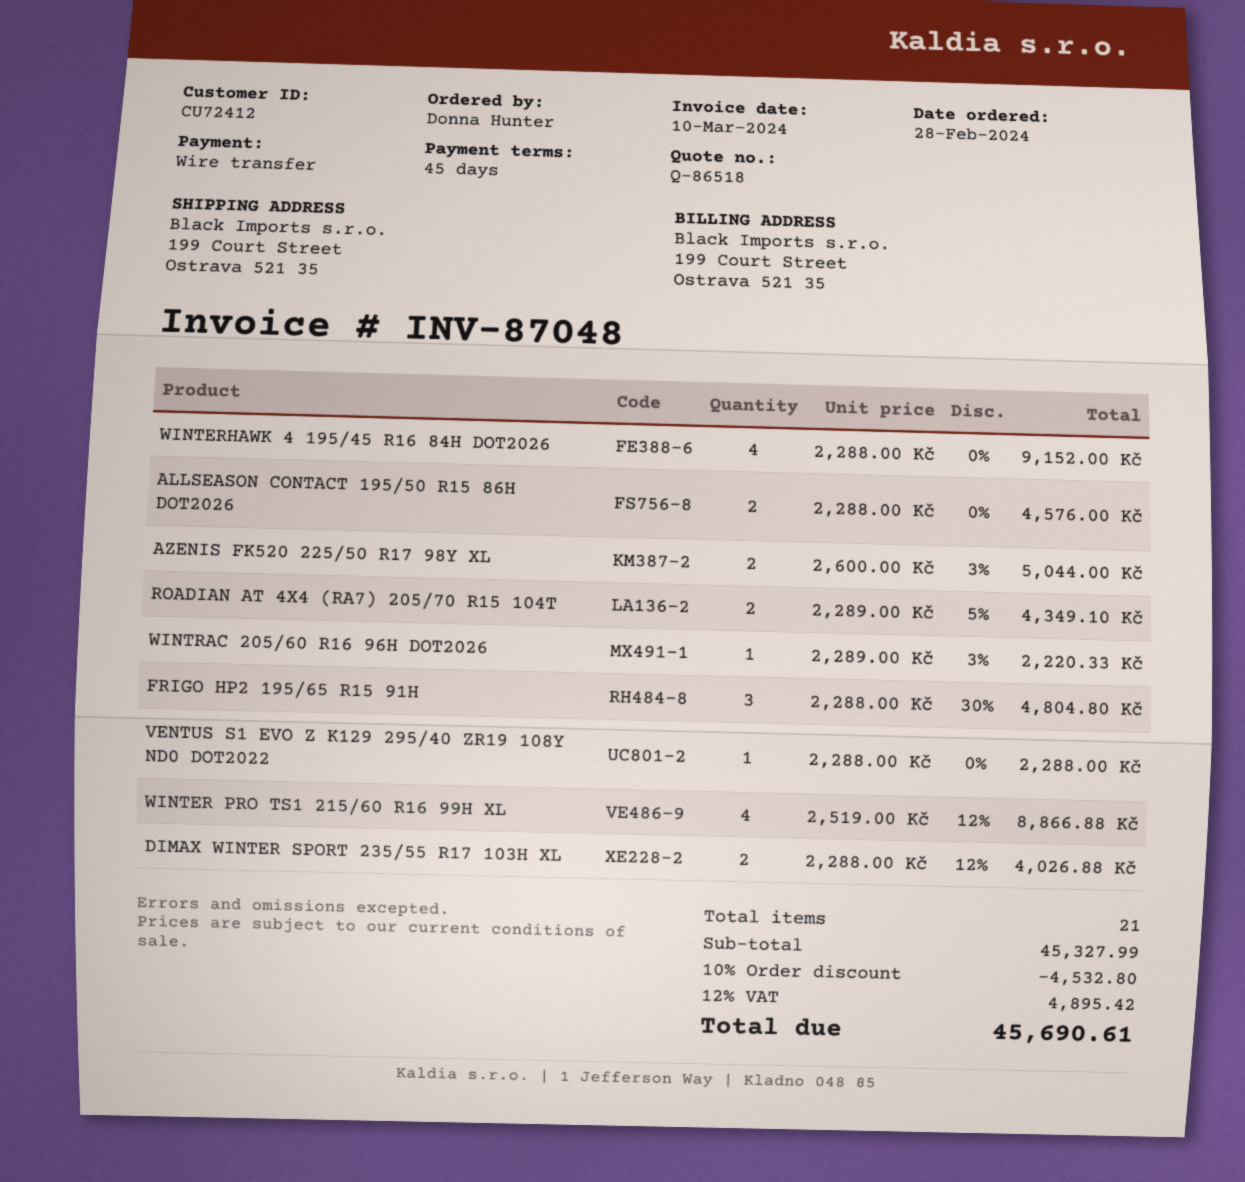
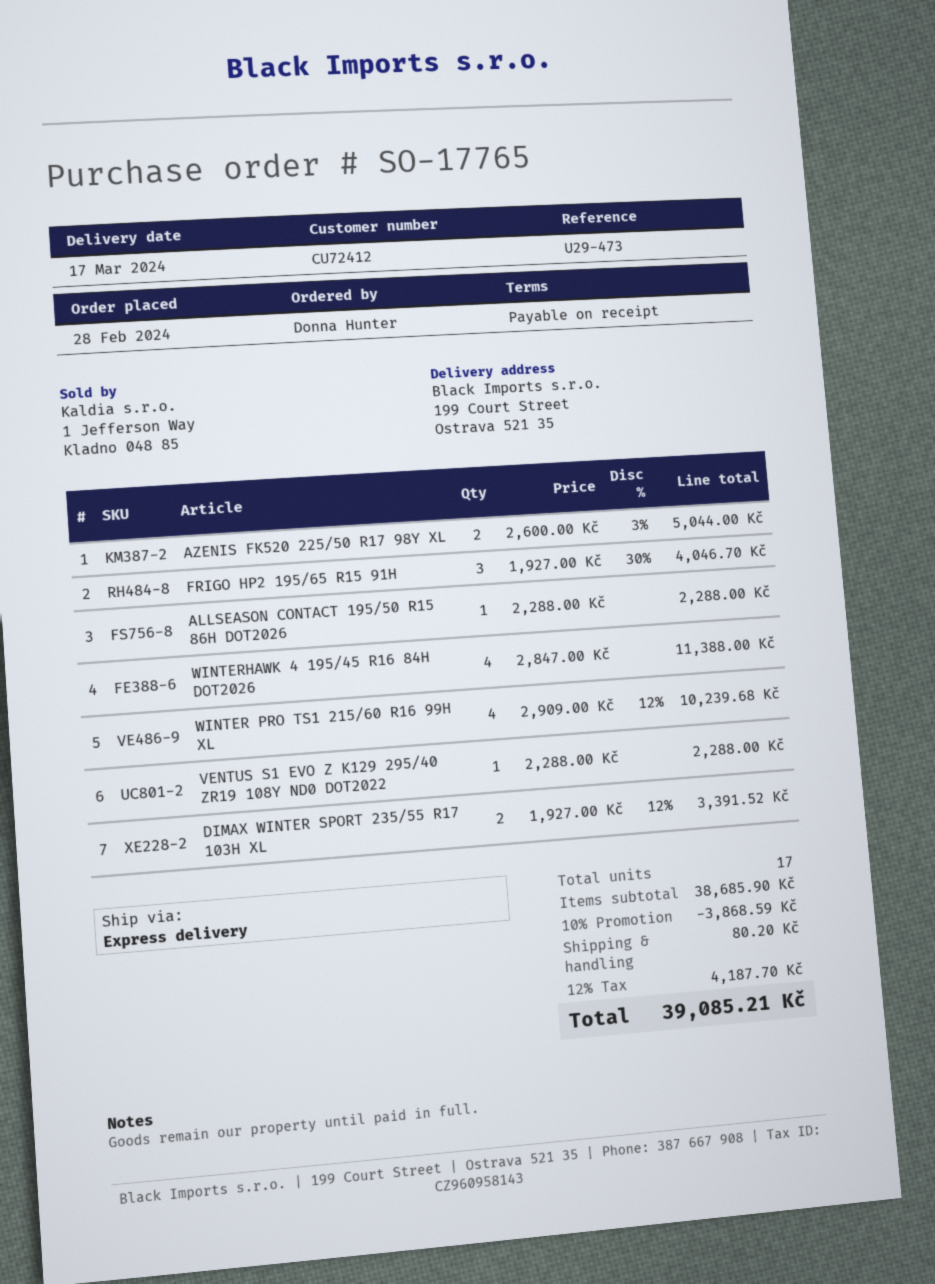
payment terms: 45 days -> on receipt
WINTERHAWK 4 195/45 R16 84H DOT2026: 4 x 2288.00 = 9152.00 -> 4 x 2847.00 = 11388.00
ALLSEASON CONTACT 195/50 R15 86H DOT2026: 2 x 2288.00 = 4576.00 -> 1 x 2288.00 = 2288.00
ROADIAN AT 4X4 (RA7) 205/70 R15 104T: 2 x 2289.00 - 5% = 4349.10 -> none
WINTRAC 205/60 R16 96H DOT2026: 1 x 2289.00 - 3% = 2220.33 -> none
FRIGO HP2 195/65 R15 91H: 3 x 2288.00 - 30% = 4804.80 -> 3 x 1927.00 - 30% = 4046.70
WINTER PRO TS1 215/60 R16 99H XL: 4 x 2519.00 - 12% = 8866.88 -> 4 x 2909.00 - 12% = 10239.68
DIMAX WINTER SPORT 235/55 R17 103H XL: 2 x 2288.00 - 12% = 4026.88 -> 2 x 1927.00 - 12% = 3391.52
total quantity: 21 -> 17
subtotal: 45327.99 -> 38685.90
discount: 10% = 4532.80 -> 10% = 3868.59
shipping: none -> 80.20
tax: 12% = 4895.42 -> 12% = 4187.70
total: 45690.61 -> 39085.21

